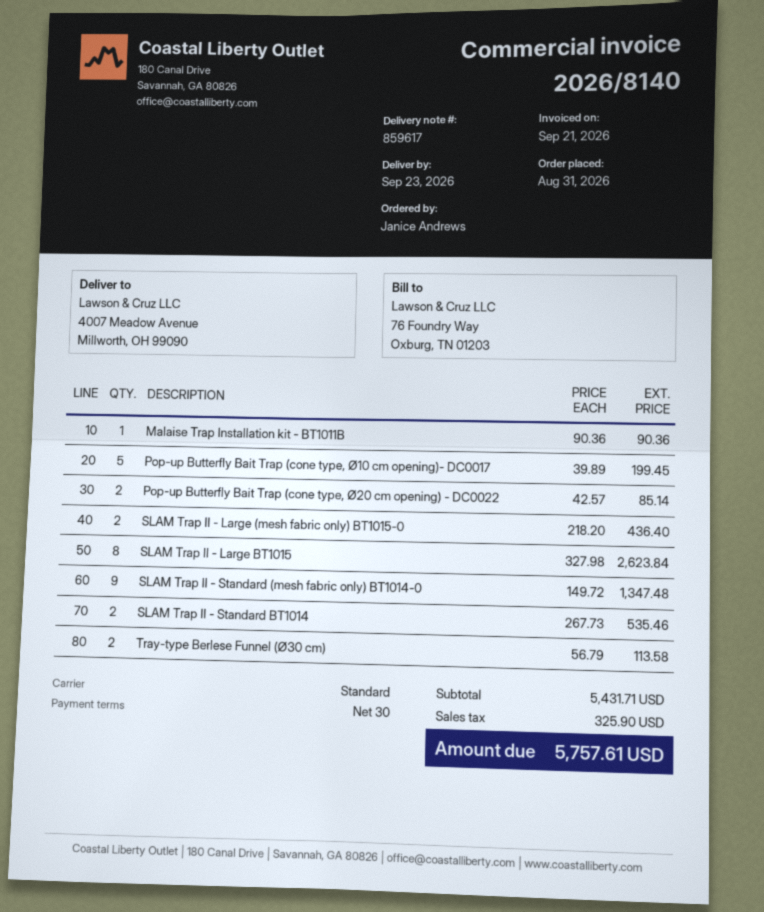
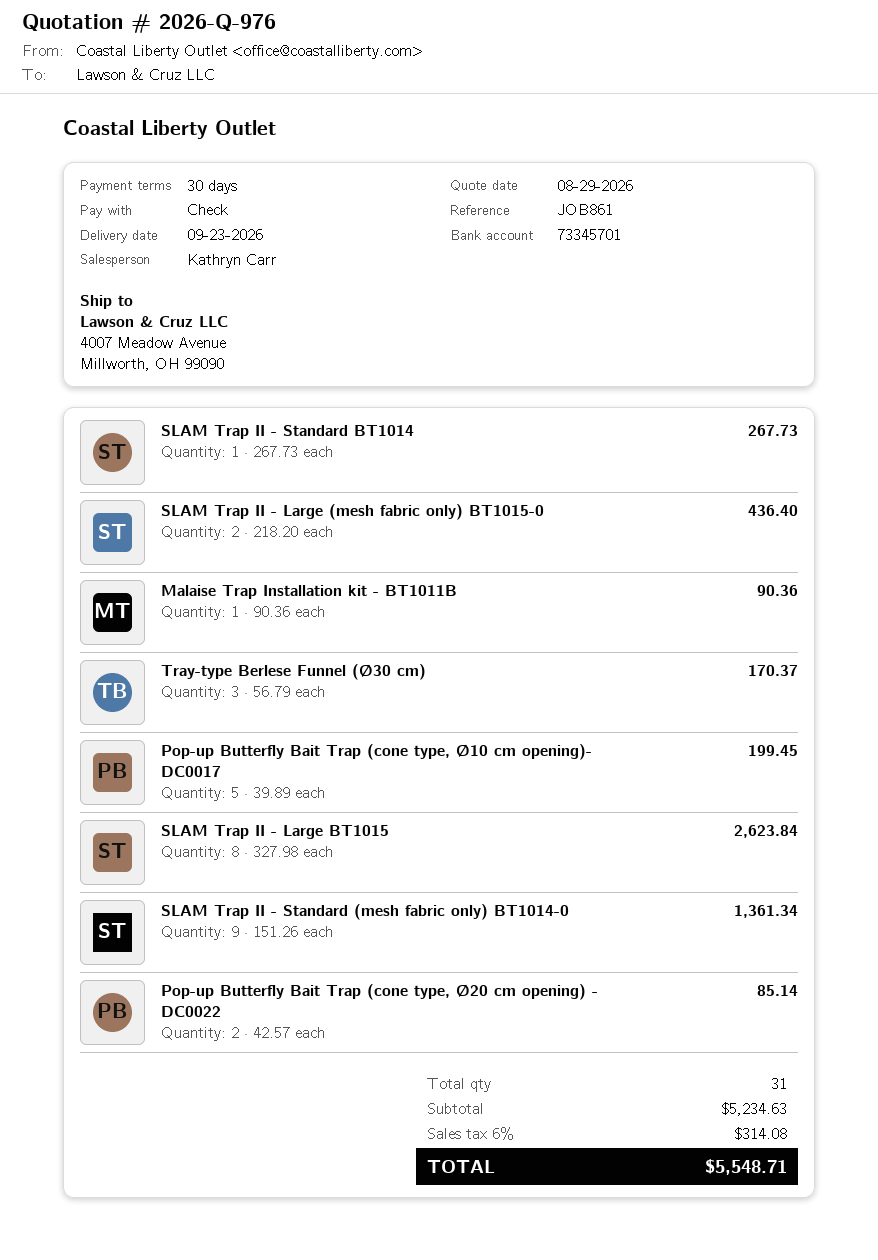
SLAM Trap II - Standard (mesh fabric only) BT1014-0: 9 x 149.72 = 1347.48 -> 9 x 151.26 = 1361.34
SLAM Trap II - Standard BT1014: 2 x 267.73 = 535.46 -> 1 x 267.73 = 267.73
Tray-type Berlese Funnel (Ø30 cm): 2 x 56.79 = 113.58 -> 3 x 56.79 = 170.37
subtotal: 5431.71 -> 5234.63
tax: 325.90 -> 314.08
total: 5757.61 -> 5548.71

